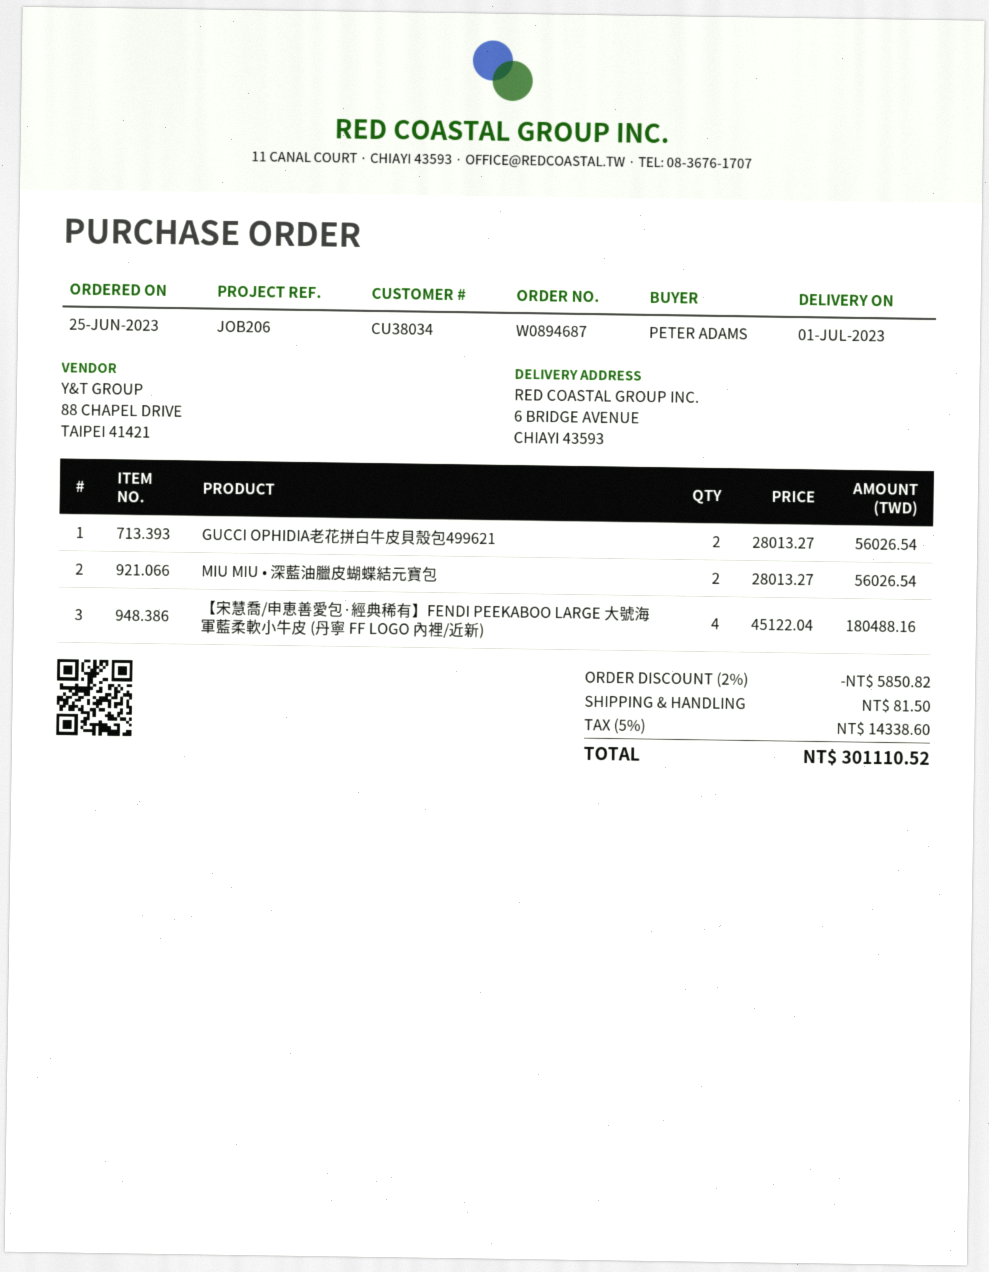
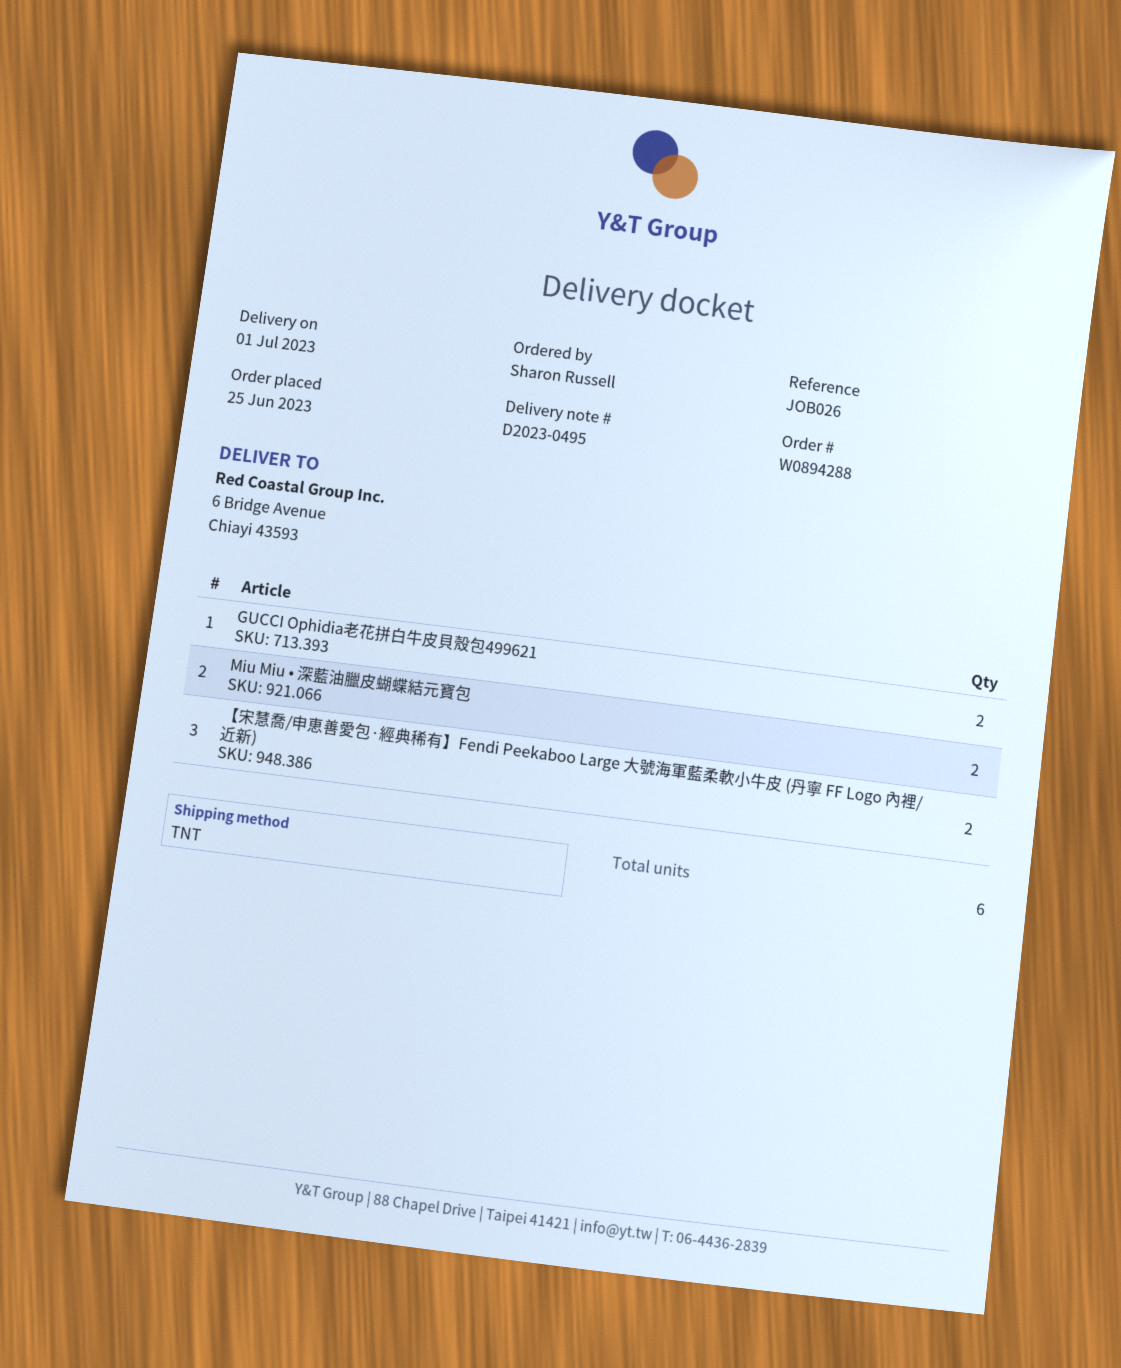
order number: W0894687 -> W0894288
reference: JOB206 -> JOB026
ordered by: PETER ADAMS -> Sharon Russell
【宋慧喬/申恵善愛包·經典稀有】FENDI PEEKABOO LARGE 大號海軍藍柔軟小牛皮 (丹寧 FF LOGO 內裡/近新): 4 -> 2

